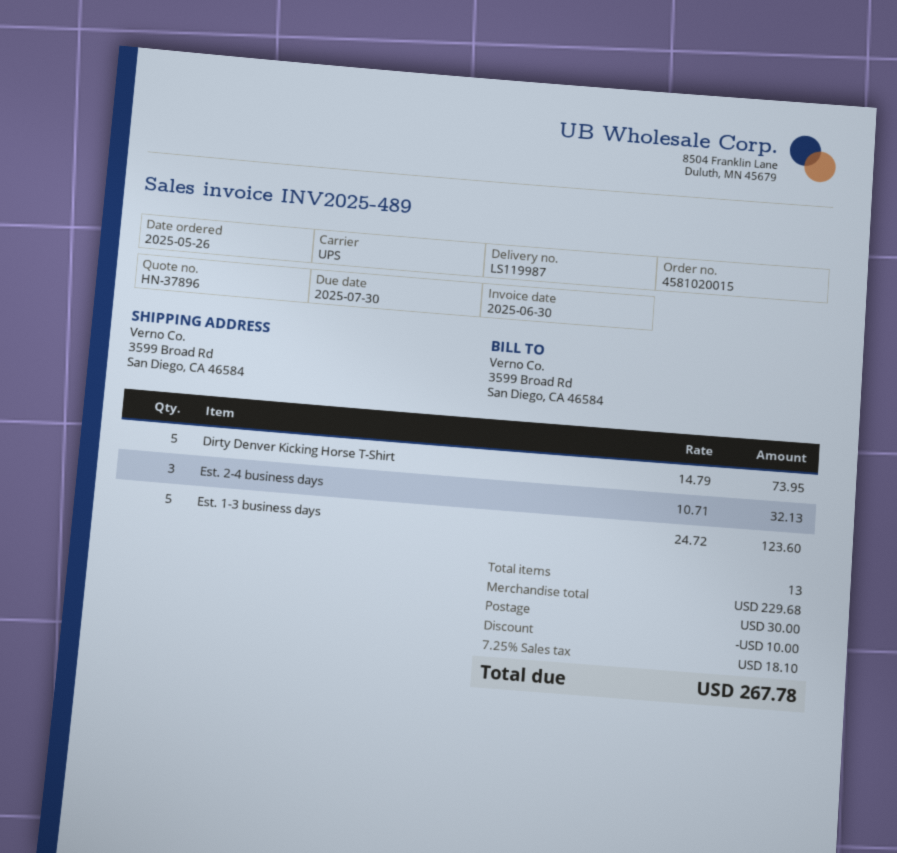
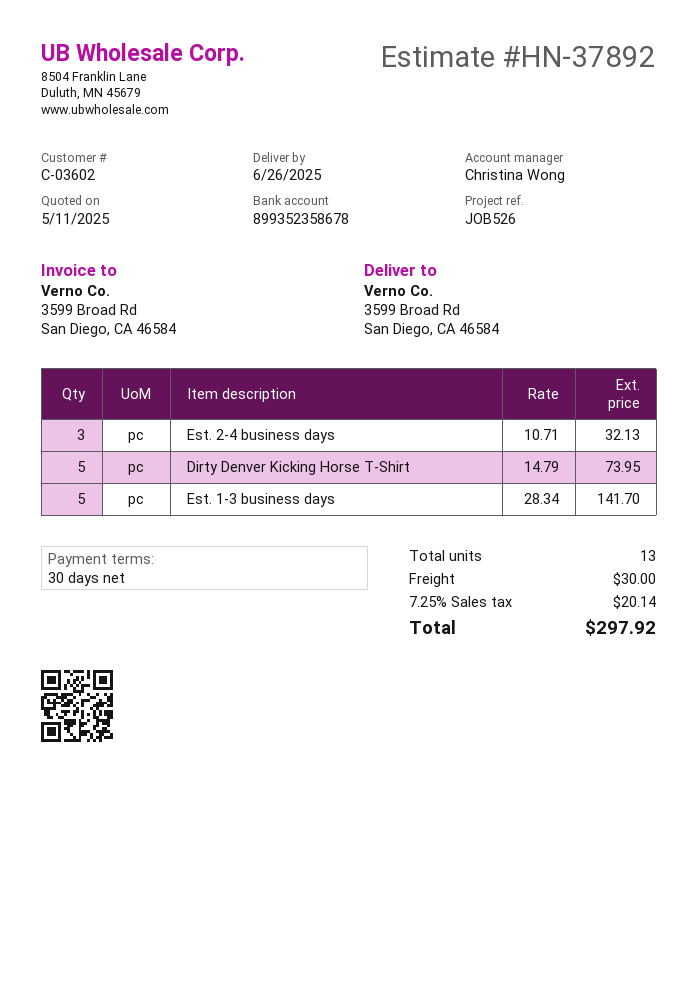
quote number: HN-37896 -> HN-37892
Est. 1-3 business days: 5 x 24.72 = 123.60 -> 5 x 28.34 = 141.70
discount: 10.00 -> none
tax: 7.25% = 18.10 -> 7.25% = 20.14
total: 267.78 -> 297.92

